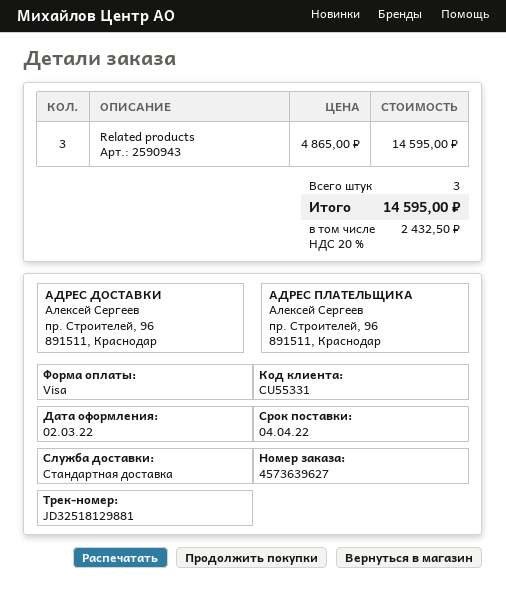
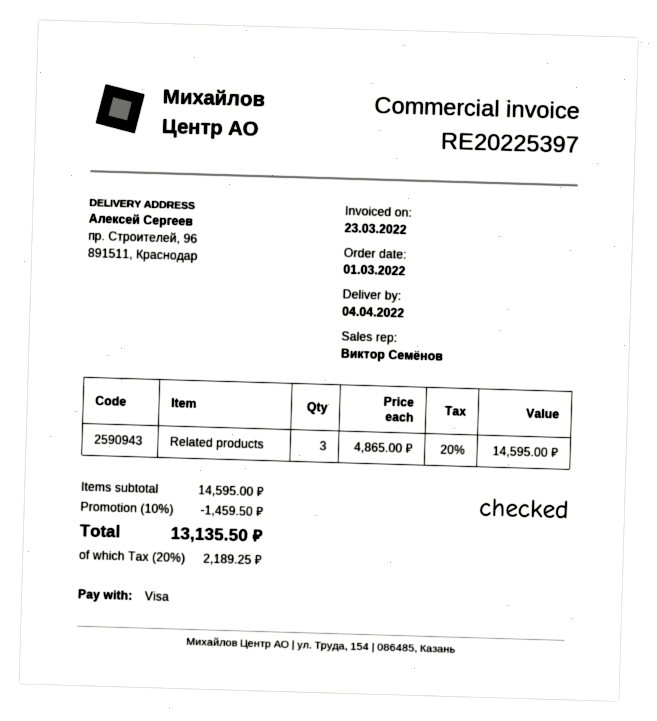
order date: 2022-03-02 -> 2022-03-01
discount: none -> 10% = 1459.50
tax: 20% = 2432.50 -> 20% = 2189.25
total: 14595.00 -> 13135.50

